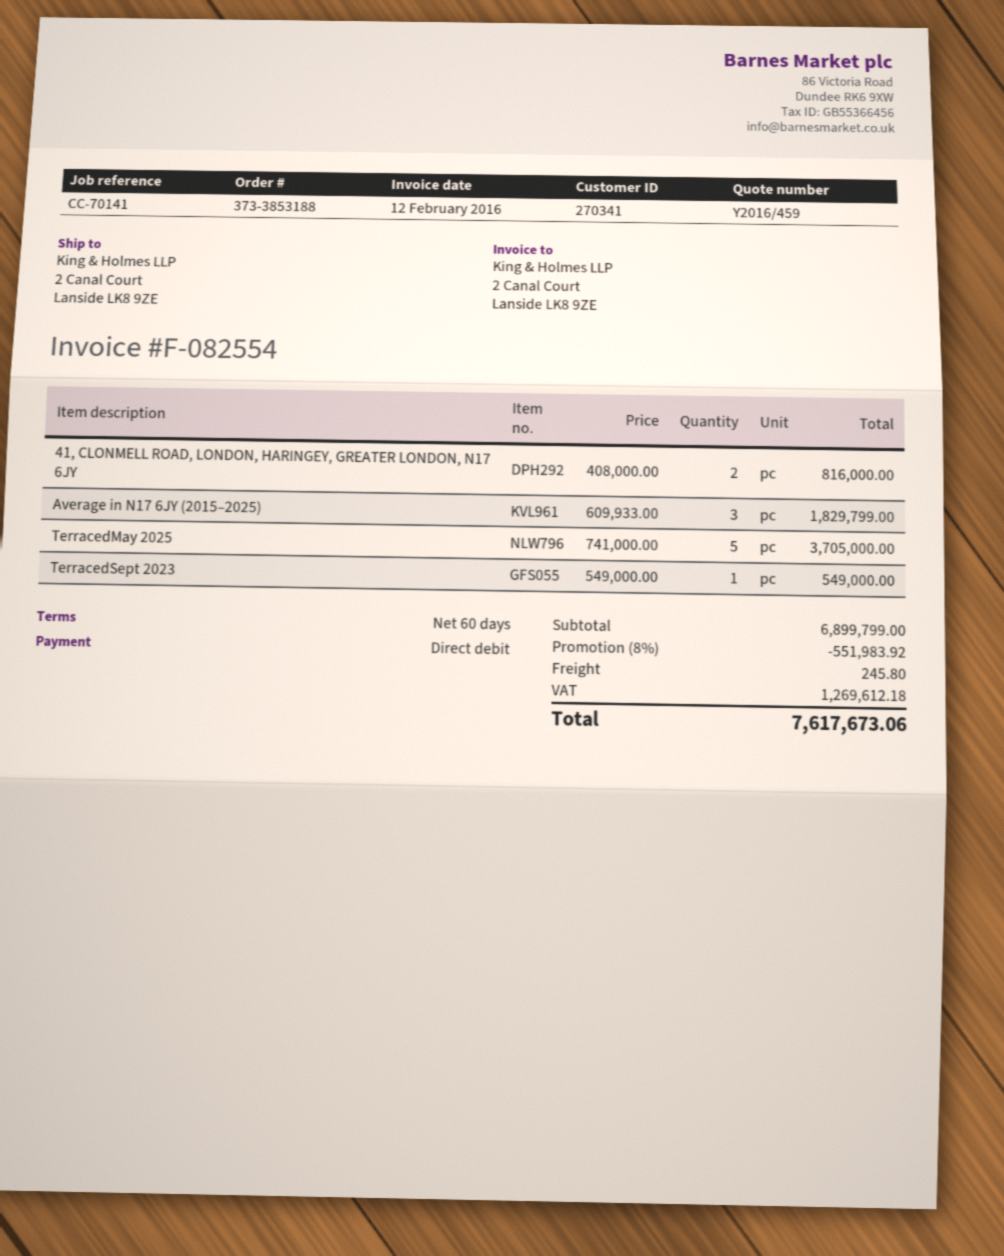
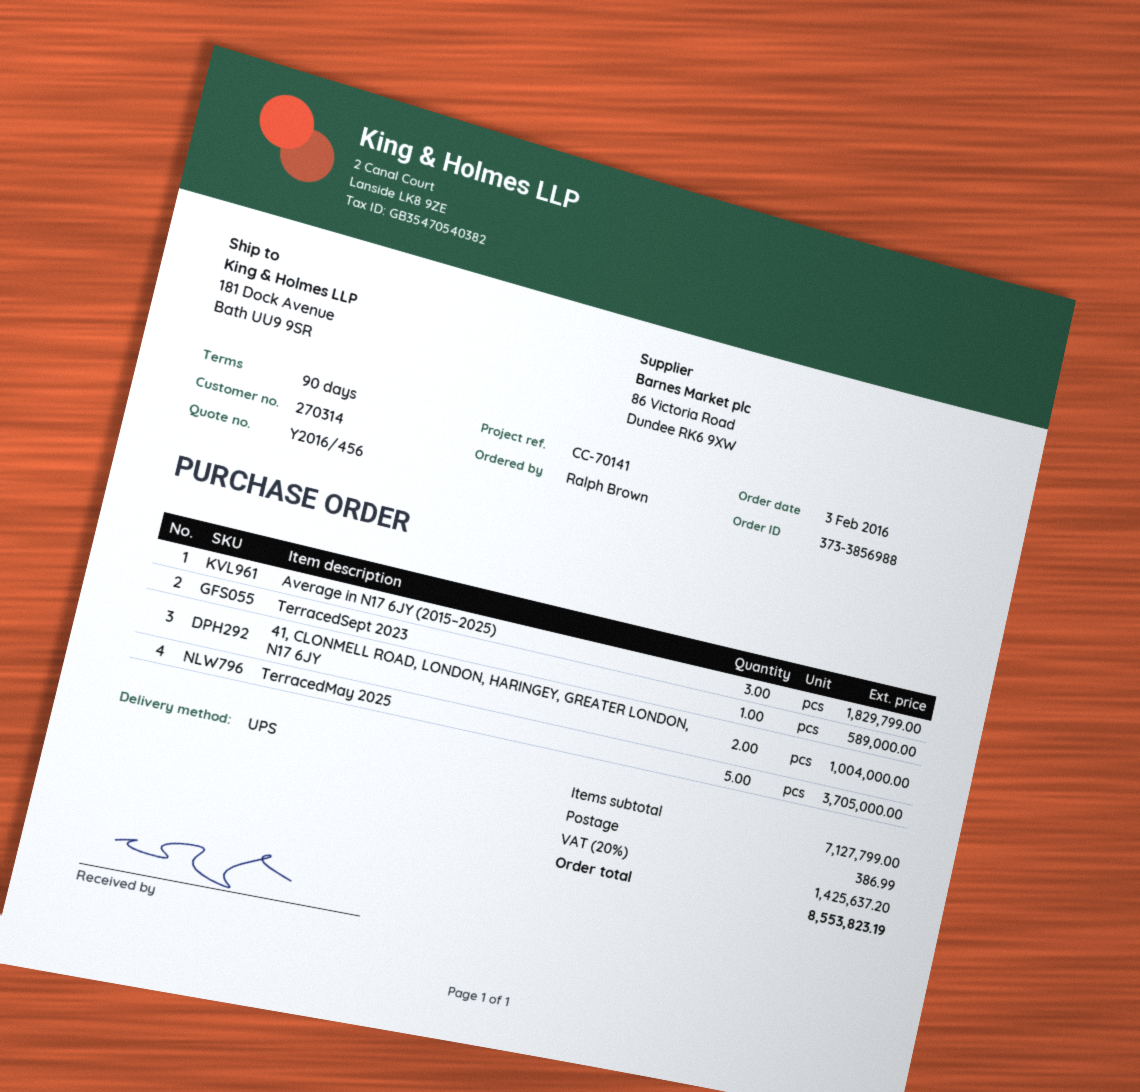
quote number: Y2016/459 -> Y2016/456
order number: 373-3853188 -> 373-3856988
payment terms: 60 days -> 90 days
customer number: 270341 -> 270314
ship to: 2 Canal Court, Lanside LK8 9ZE -> 181 Dock Avenue, Bath UU9 9SR
41, CLONMELL ROAD, LONDON, HARINGEY, GREATER LONDON, N17 6JY: 2 for 816000.00 -> 2 for 1004000.00
TerracedSept 2023: 1 for 549000.00 -> 1 for 589000.00
subtotal: 6899799.00 -> 7127799.00
discount: 8% = 551983.92 -> none
shipping: 245.80 -> 386.99
tax: 1269612.18 -> 1425637.20
total: 7617673.06 -> 8553823.19

